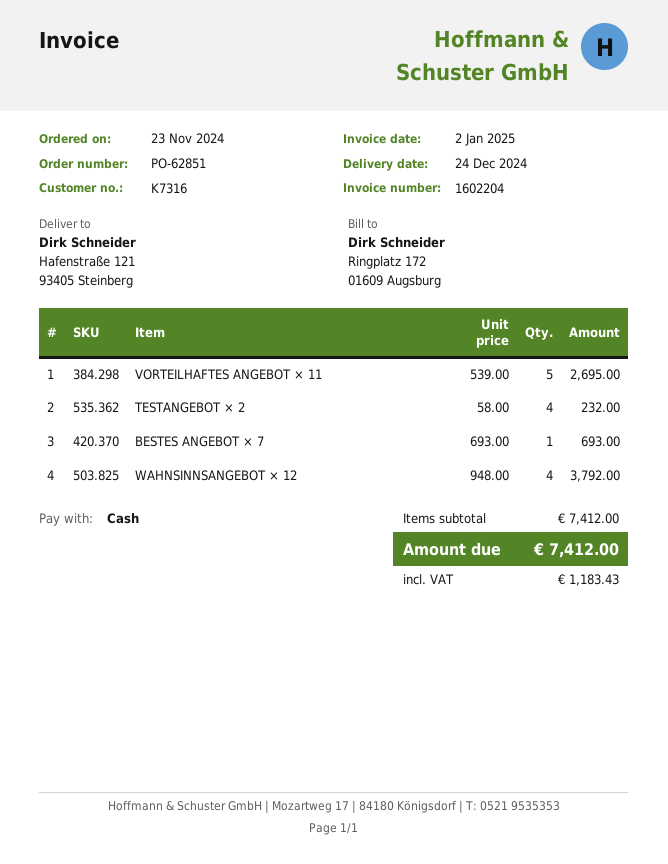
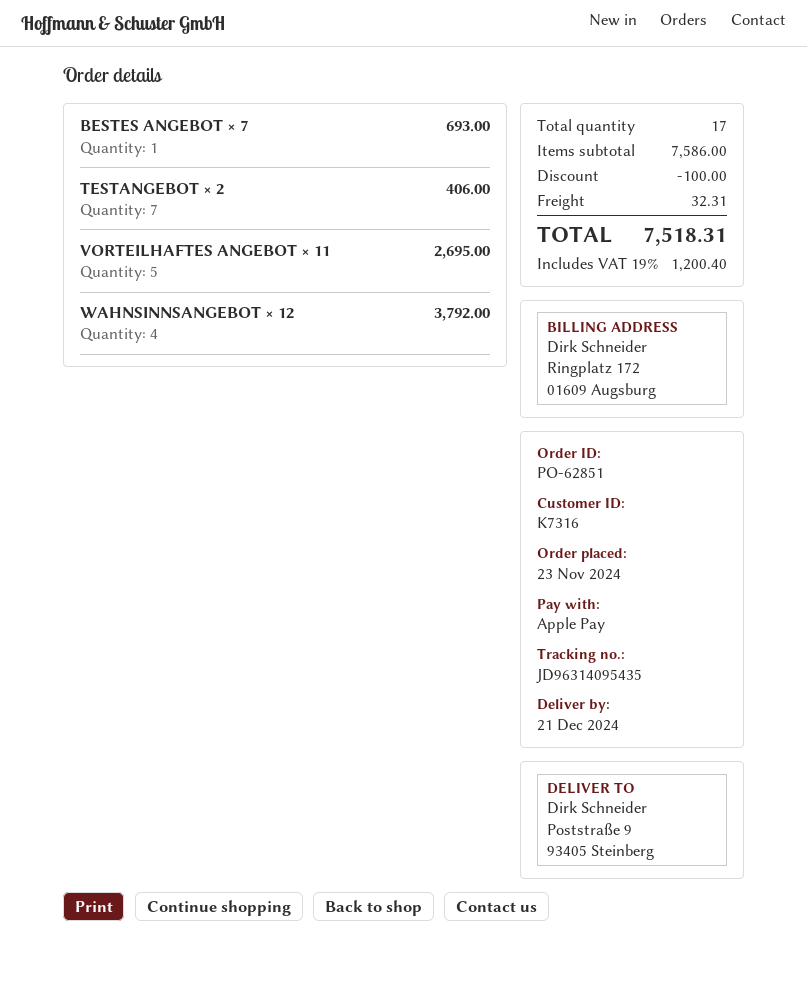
delivery date: 2024-12-24 -> 2024-12-21
payment method: cash -> Apple Pay
ship to: Hafenstraße 121, 93405 Steinberg -> Poststraße 9, 93405 Steinberg
TESTANGEBOT × 2: 4 for 232.00 -> 7 for 406.00
subtotal: 7412.00 -> 7586.00
discount: none -> 100.00
shipping: none -> 32.31
tax: 1183.43 -> 1200.40
total: 7412.00 -> 7518.31

